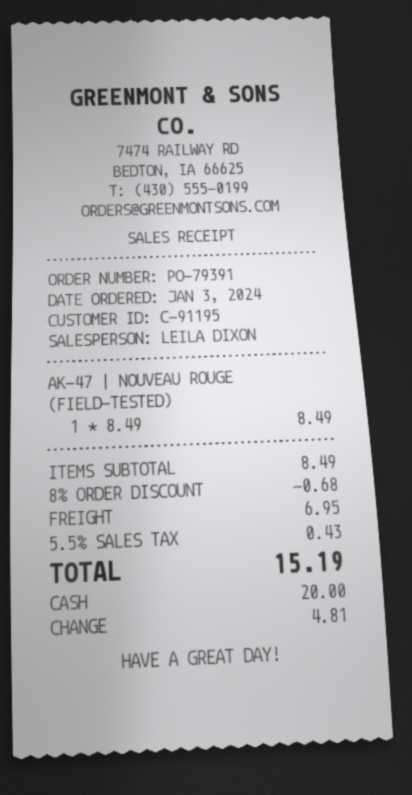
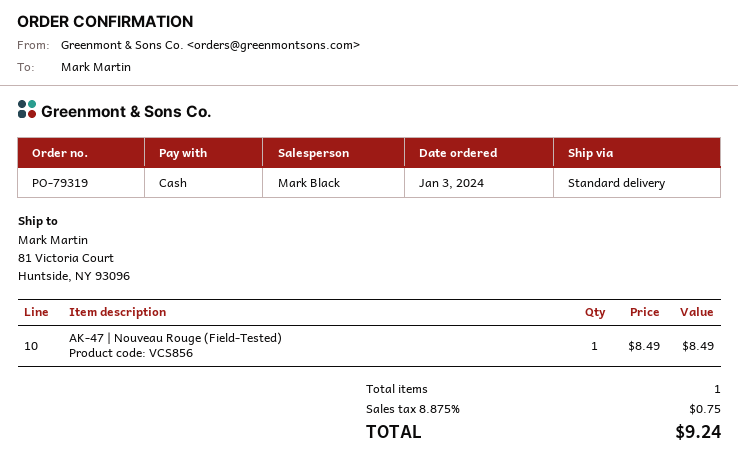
order number: PO-79391 -> PO-79319
sales rep: LEILA DIXON -> Mark Black
discount: 8% = 0.68 -> none
shipping: 6.95 -> none
tax: 5.5% = 0.43 -> 8.875% = 0.75
total: 15.19 -> 9.24

